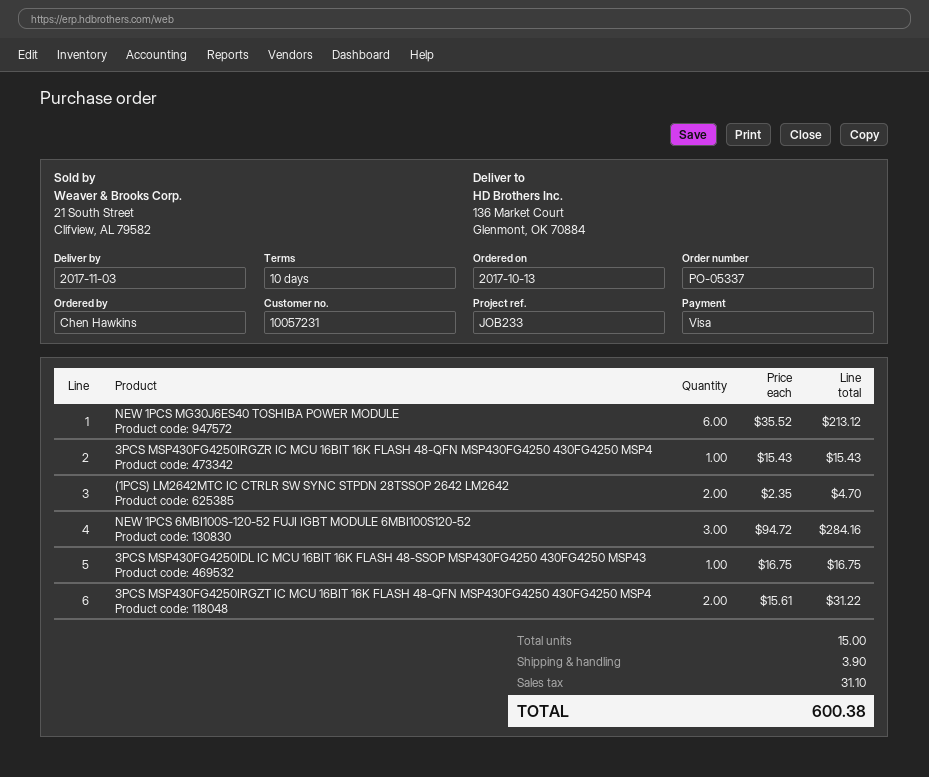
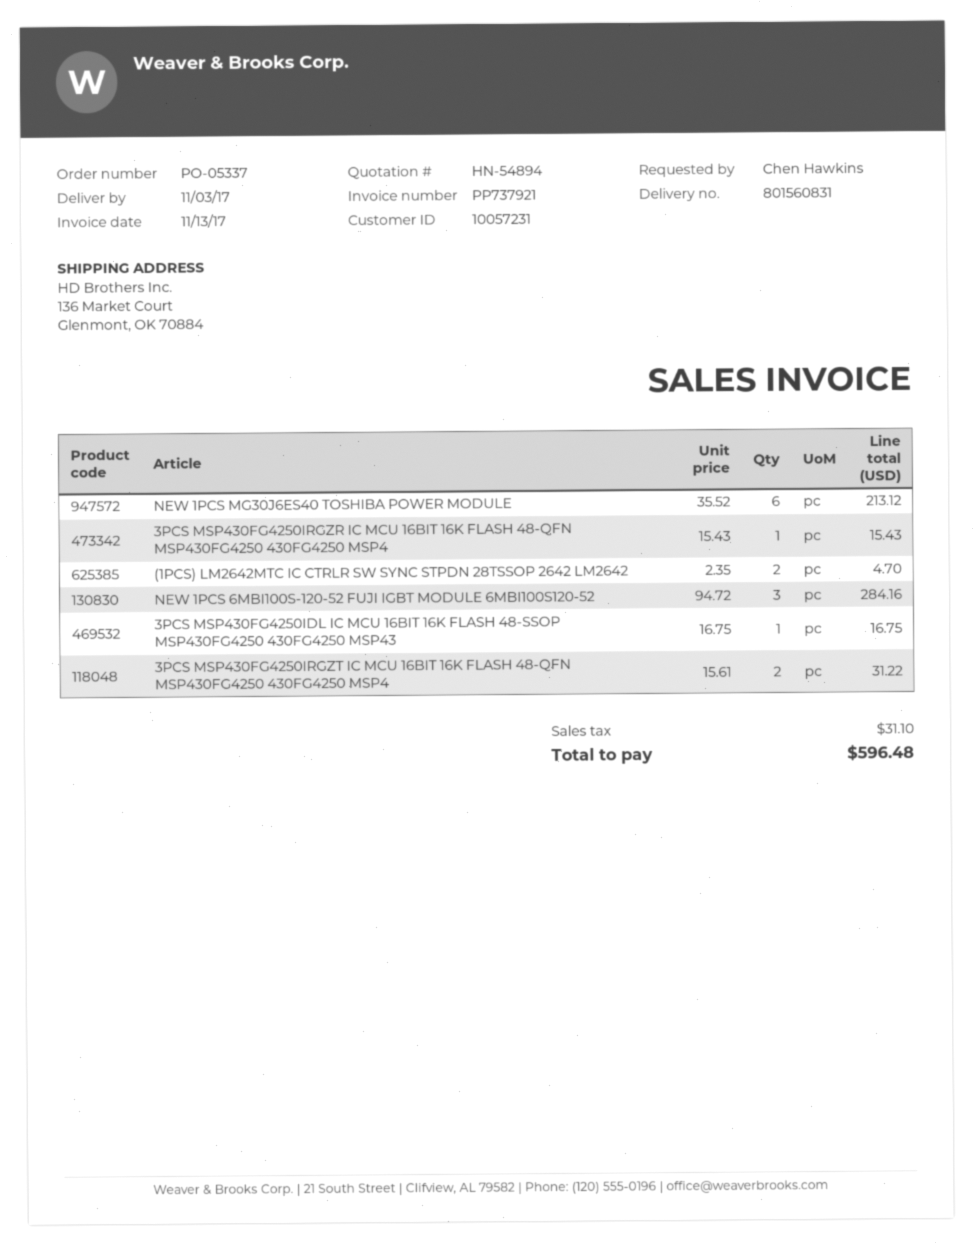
shipping: 3.90 -> none
total: 600.38 -> 596.48

